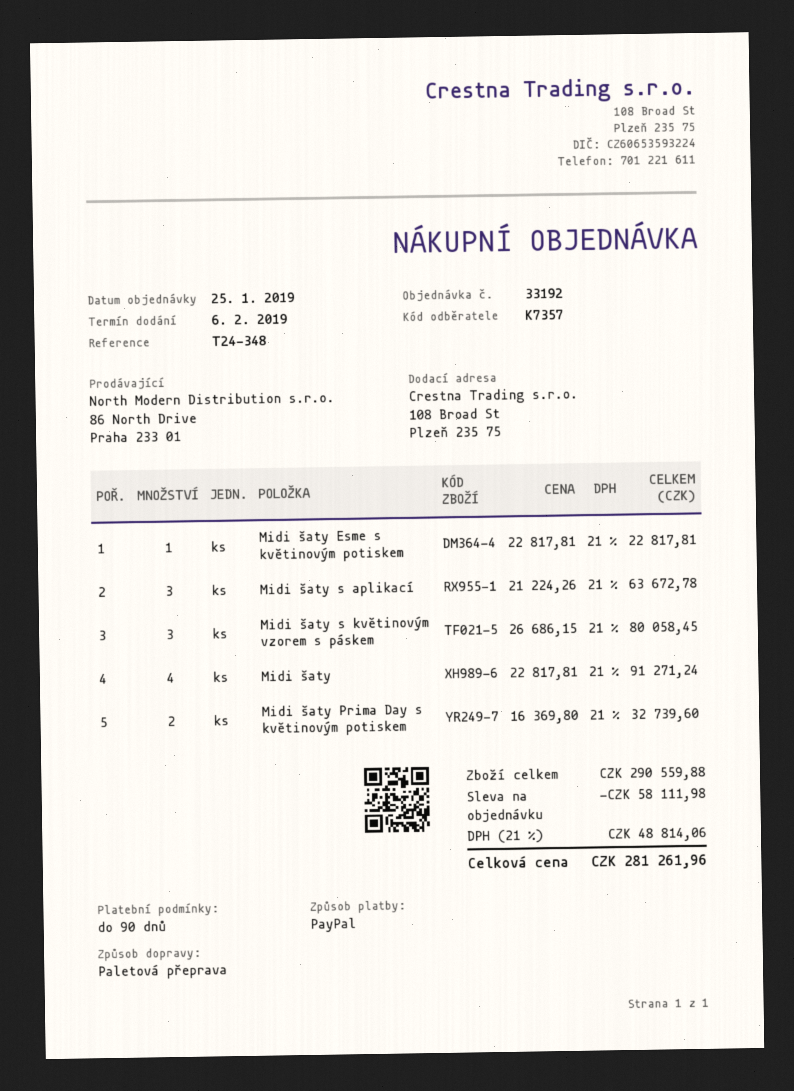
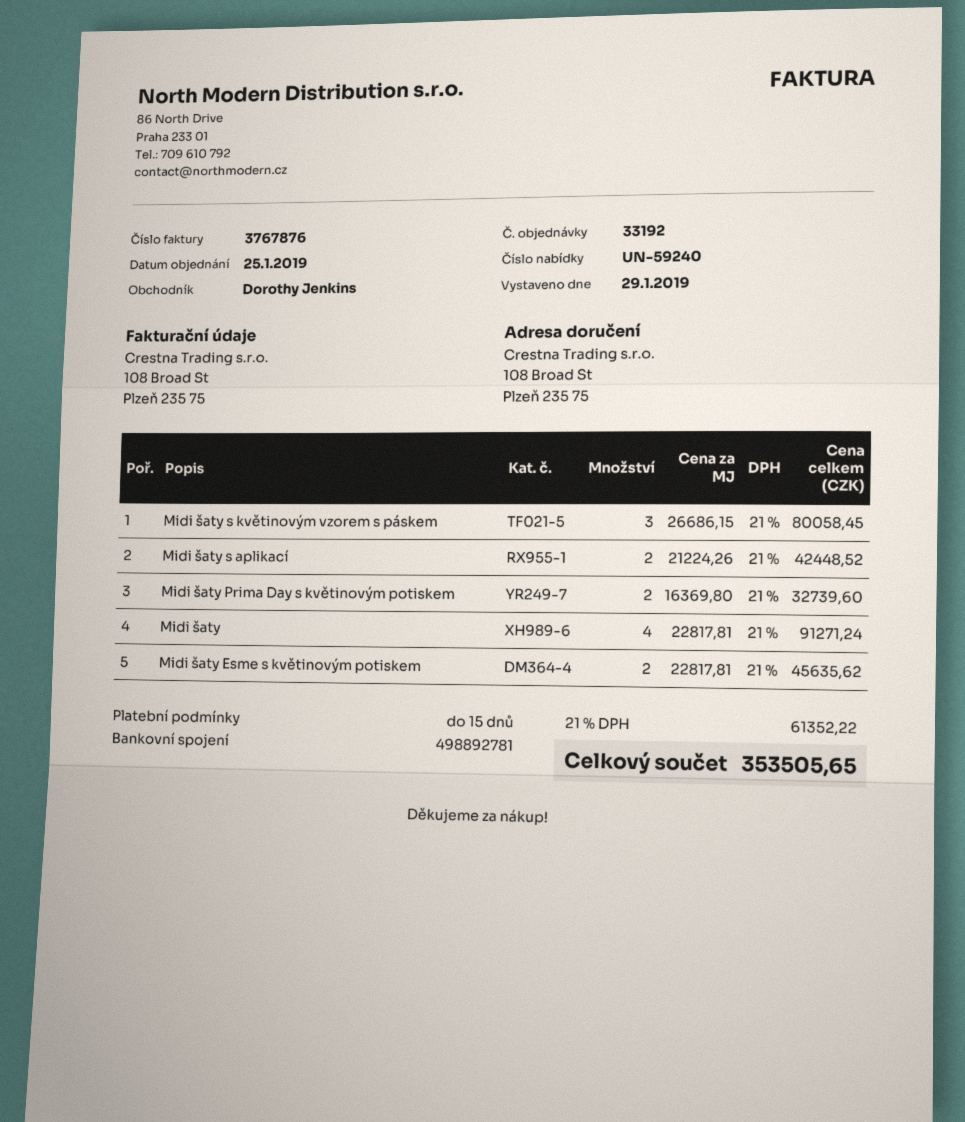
payment terms: 90 days -> 15 days
Midi šaty Esme s květinovým potiskem: 1 x 22817.81 = 22817.81 -> 2 x 22817.81 = 45635.62
Midi šaty s aplikací: 3 x 21224.26 = 63672.78 -> 2 x 21224.26 = 42448.52
discount: 58111.98 -> none
tax: 21% = 48814.06 -> 21% = 61352.22
total: 281261.96 -> 353505.65

